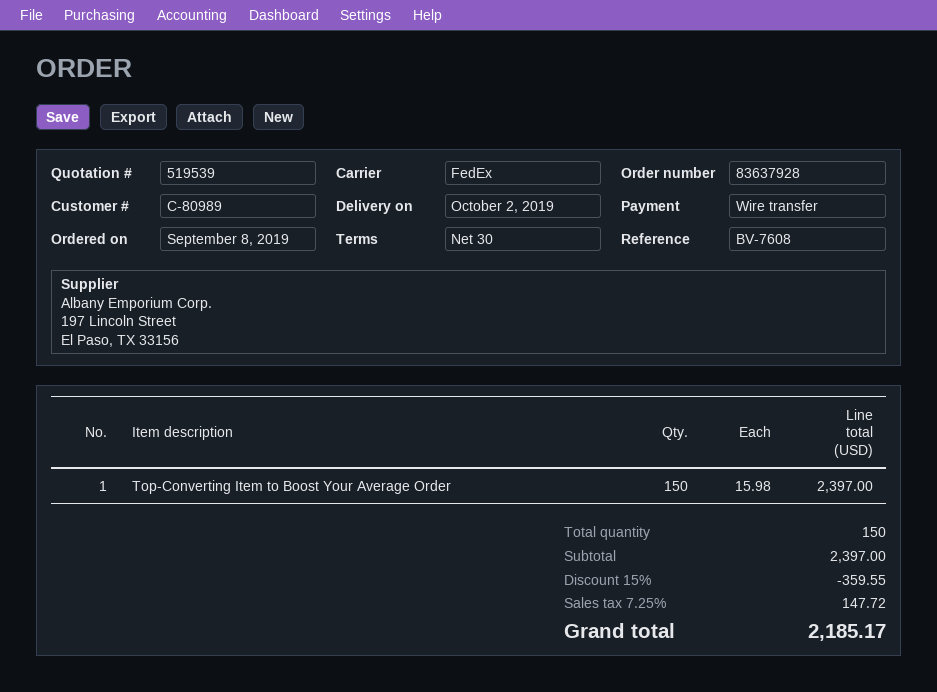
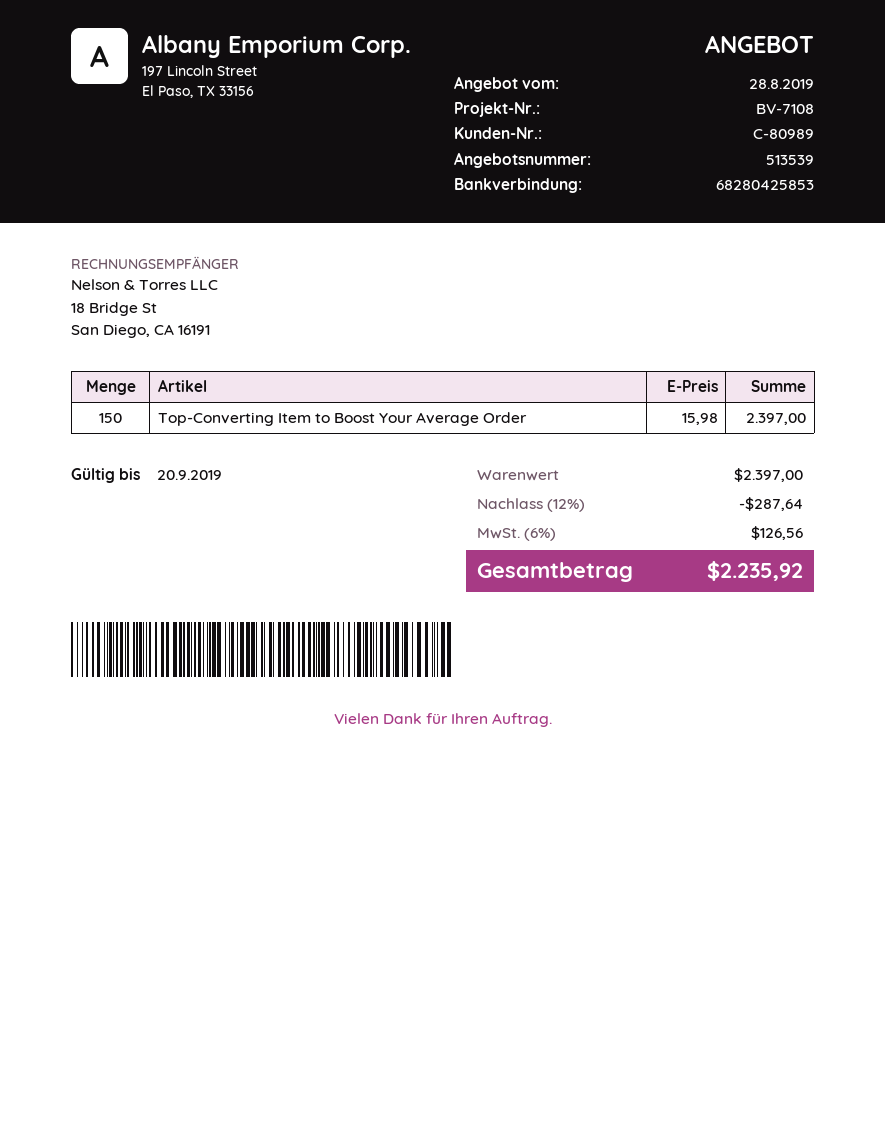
quote number: 519539 -> 513539
reference: BV-7608 -> BV-7108
discount: 15% = 359.55 -> 12% = 287.64
tax: 7.25% = 147.72 -> 6% = 126.56
total: 2185.17 -> 2235.92

